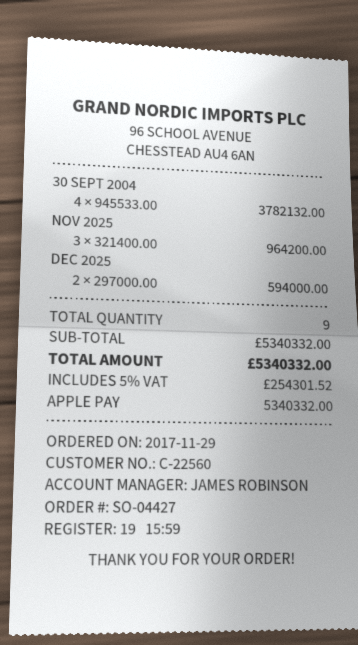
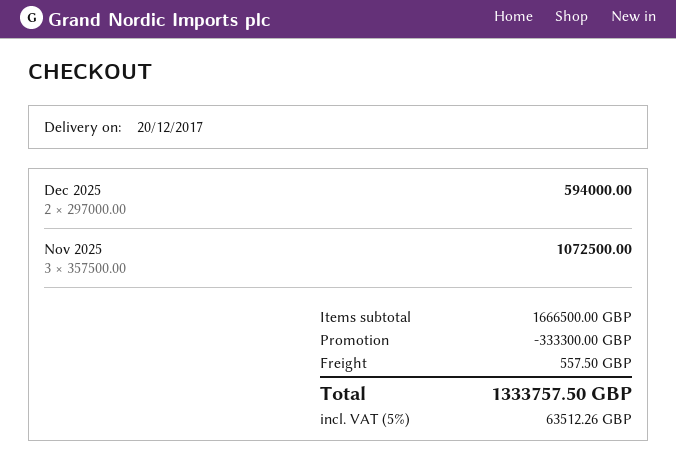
30 SEPT 2004: 4 x 945533.00 = 3782132.00 -> none
NOV 2025: 3 x 321400.00 = 964200.00 -> 3 x 357500.00 = 1072500.00
subtotal: 5340332.00 -> 1666500.00
discount: none -> 333300.00
shipping: none -> 557.50
tax: 5% = 254301.52 -> 5% = 63512.26
total: 5340332.00 -> 1333757.50

